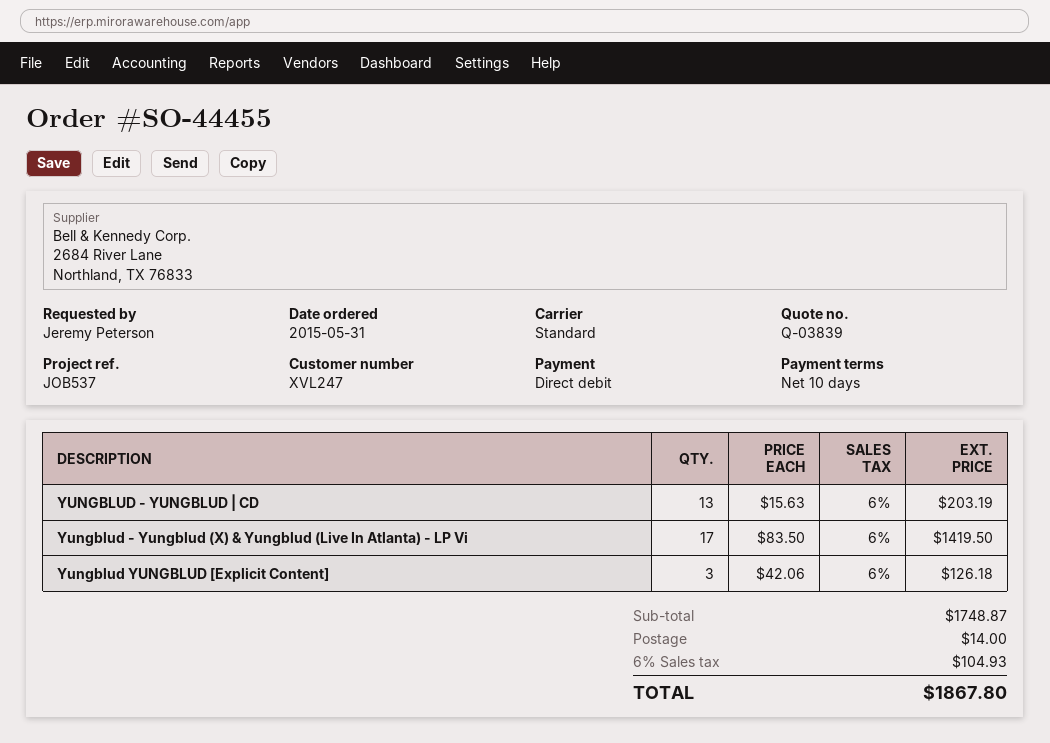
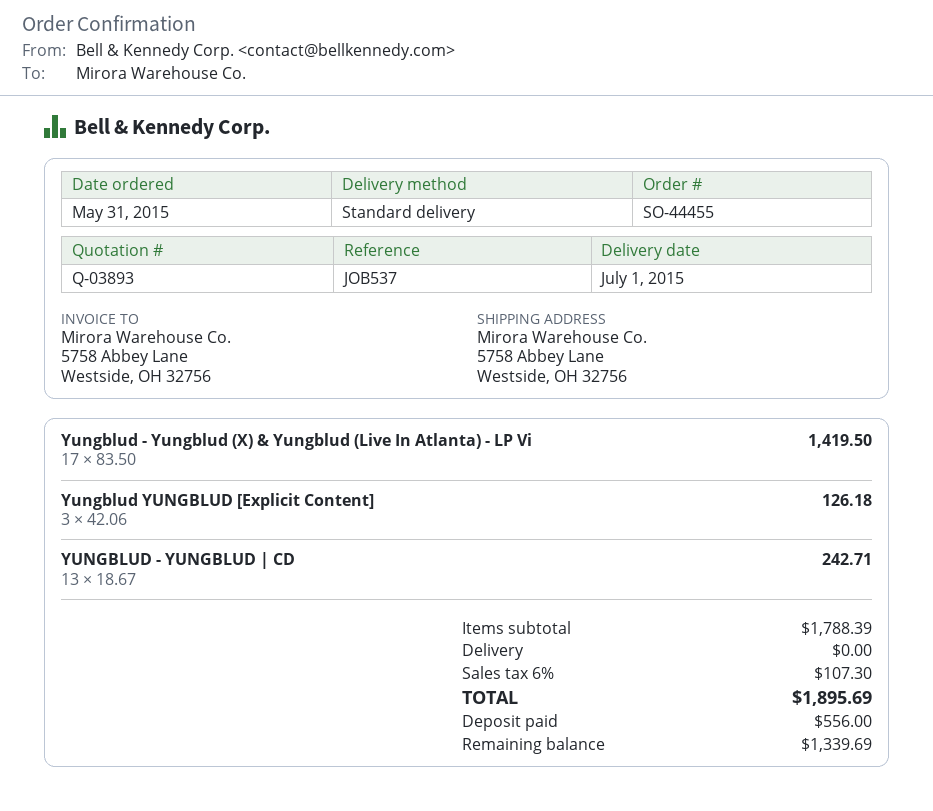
quote number: Q-03839 -> Q-03893
YUNGBLUD - YUNGBLUD | CD: 13 x 15.63 = 203.19 -> 13 x 18.67 = 242.71
subtotal: 1748.87 -> 1788.39
shipping: 14.00 -> 0.00
tax: 6% = 104.93 -> 6% = 107.30
total: 1867.80 -> 1895.69

